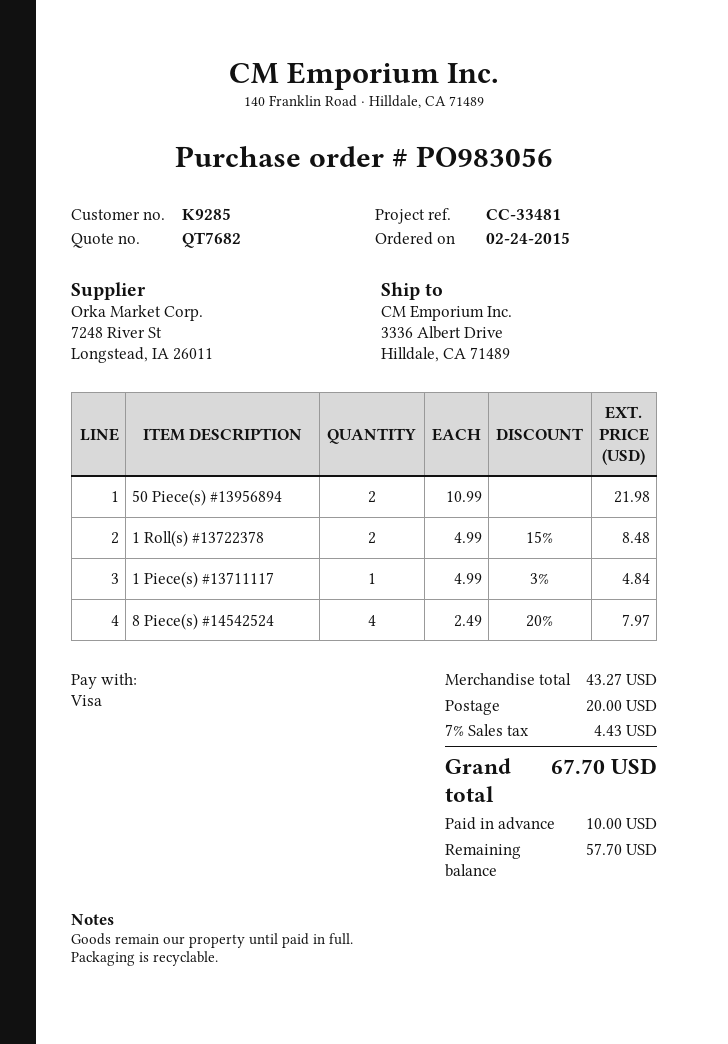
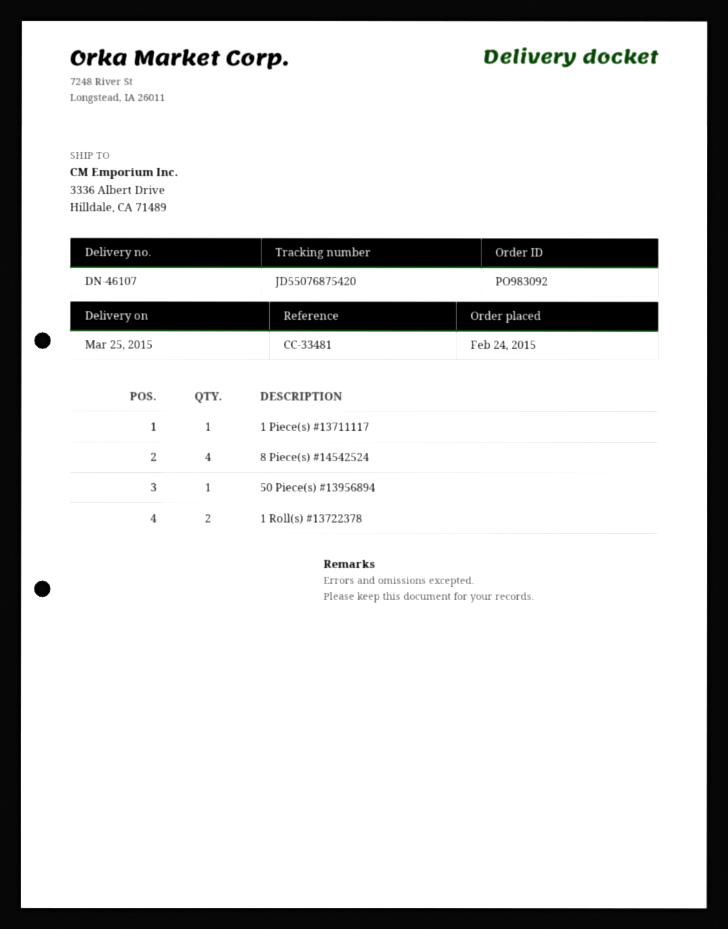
order number: PO983056 -> PO983092
50 Piece(s) #13956894: 2 -> 1

